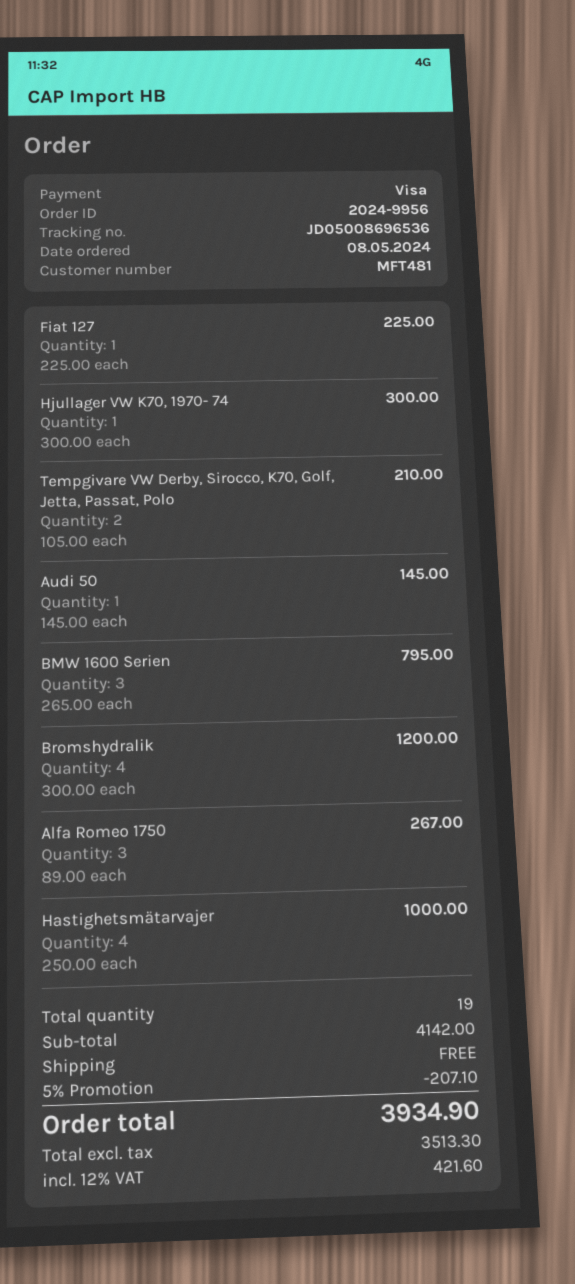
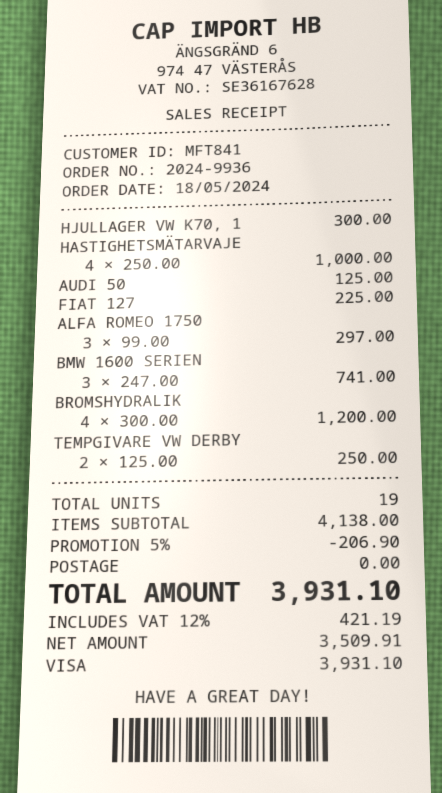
order number: 2024-9956 -> 2024-9936
order date: 2024-05-08 -> 2024-05-18
customer number: MFT481 -> MFT841
Tempgivare VW Derby, Sirocco, K70, Golf, Jetta, Passat, Polo: 2 x 105.00 = 210.00 -> 2 x 125.00 = 250.00
Audi 50: 1 x 145.00 = 145.00 -> 1 x 125.00 = 125.00
BMW 1600 Serien: 3 x 265.00 = 795.00 -> 3 x 247.00 = 741.00
Alfa Romeo 1750: 3 x 89.00 = 267.00 -> 3 x 99.00 = 297.00
subtotal: 4142.00 -> 4138.00
discount: 5% = 207.10 -> 5% = 206.90
net: 3513.30 -> 3509.91
tax: 12% = 421.60 -> 12% = 421.19
total: 3934.90 -> 3931.10

